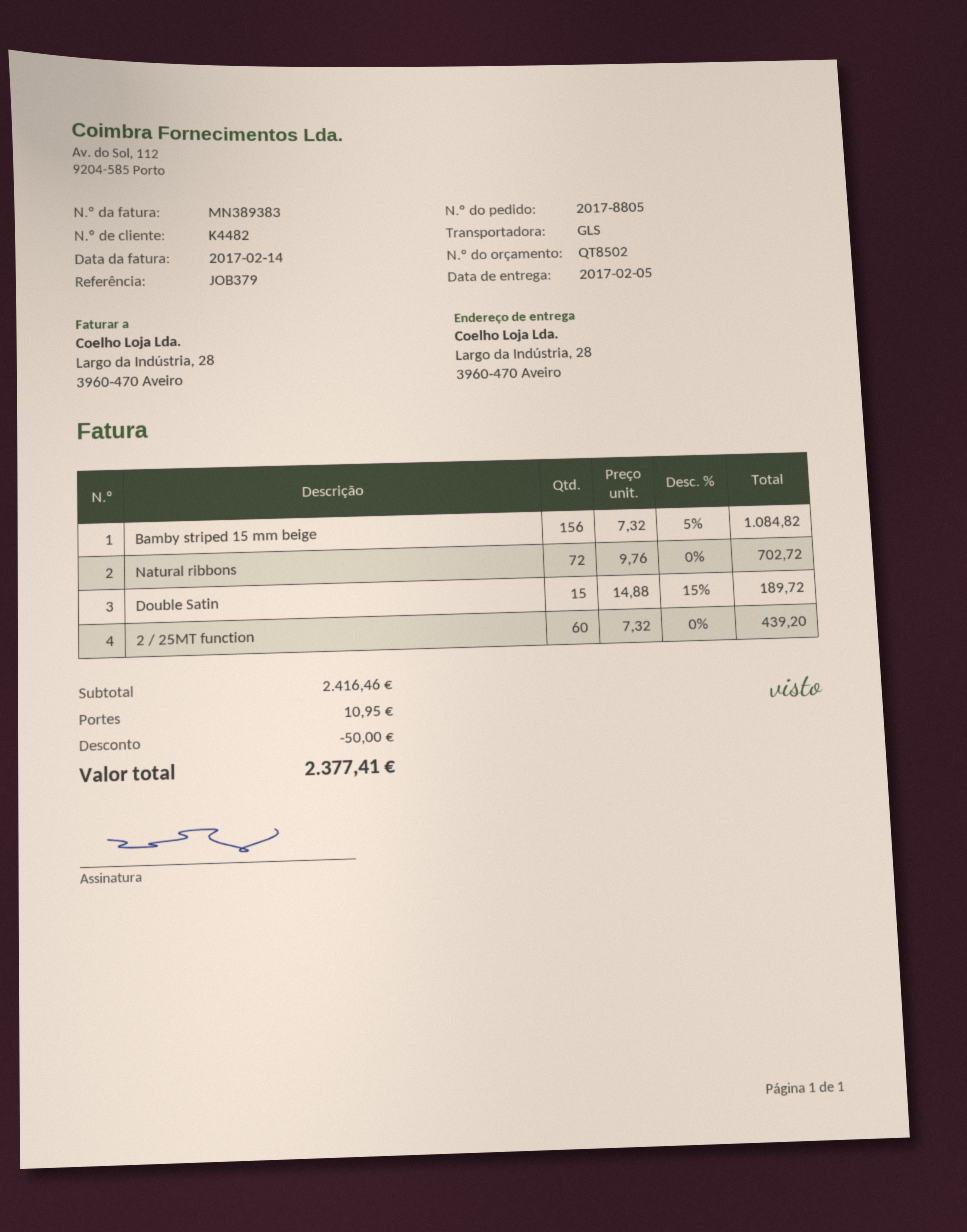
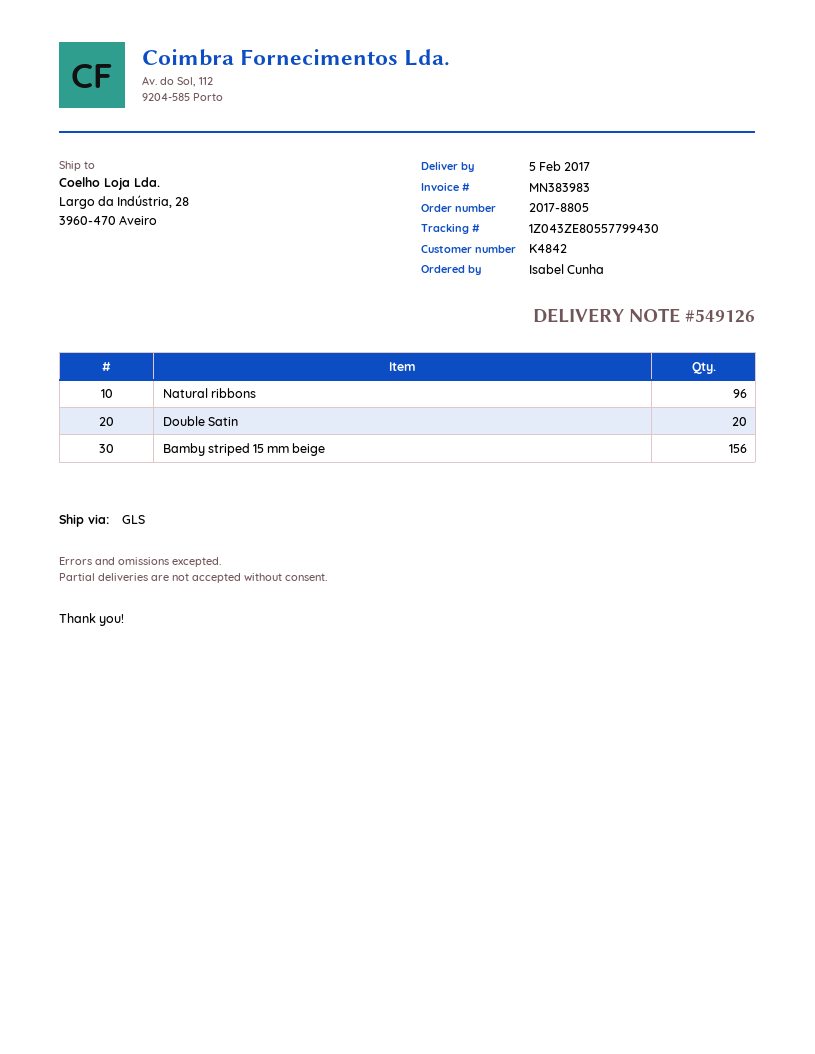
invoice number: MN389383 -> MN383983
customer number: K4482 -> K4842
Natural ribbons: 72 -> 96
Double Satin: 15 -> 20
2 / 25MT function: 60 -> none

